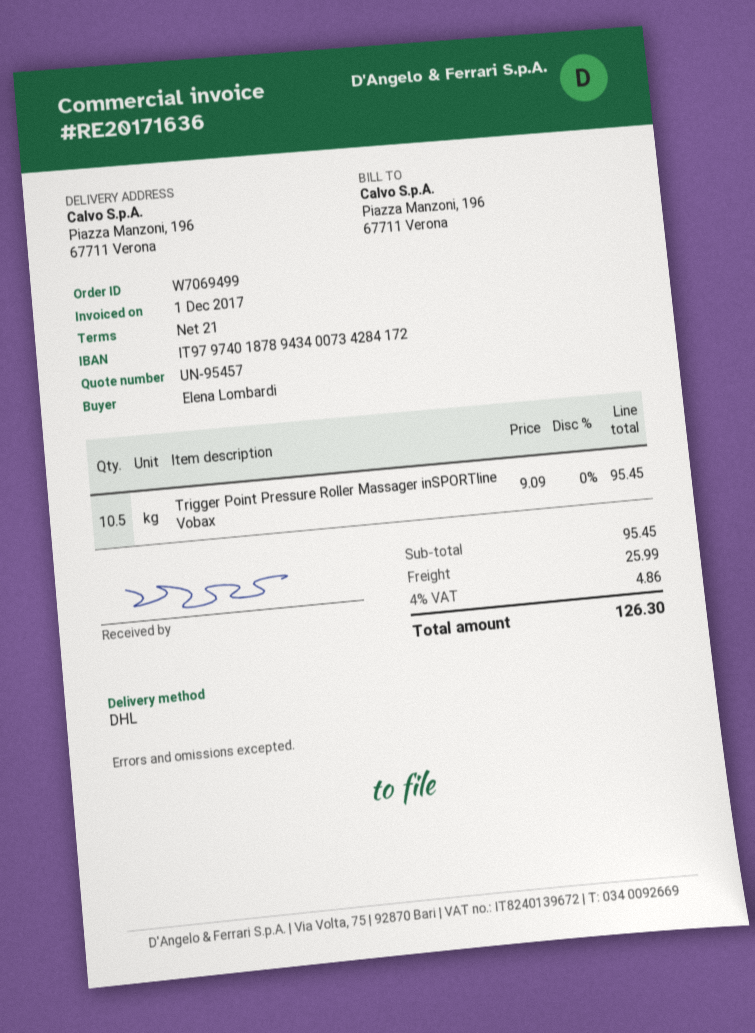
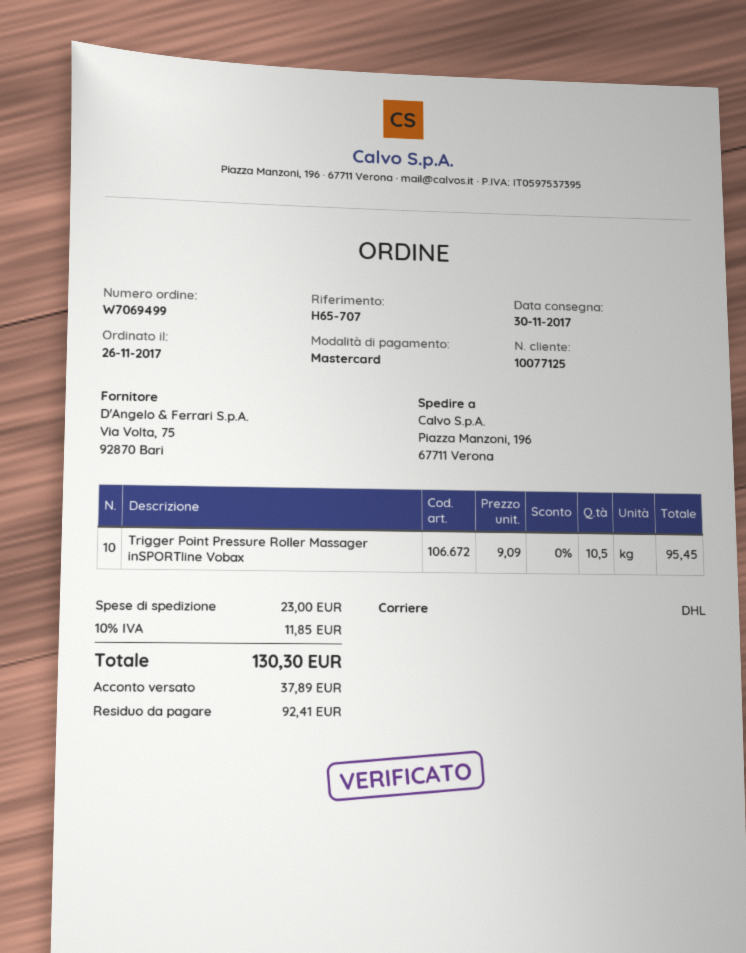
shipping: 25.99 -> 23.00
tax: 4% = 4.86 -> 10% = 11.85
total: 126.30 -> 130.30

